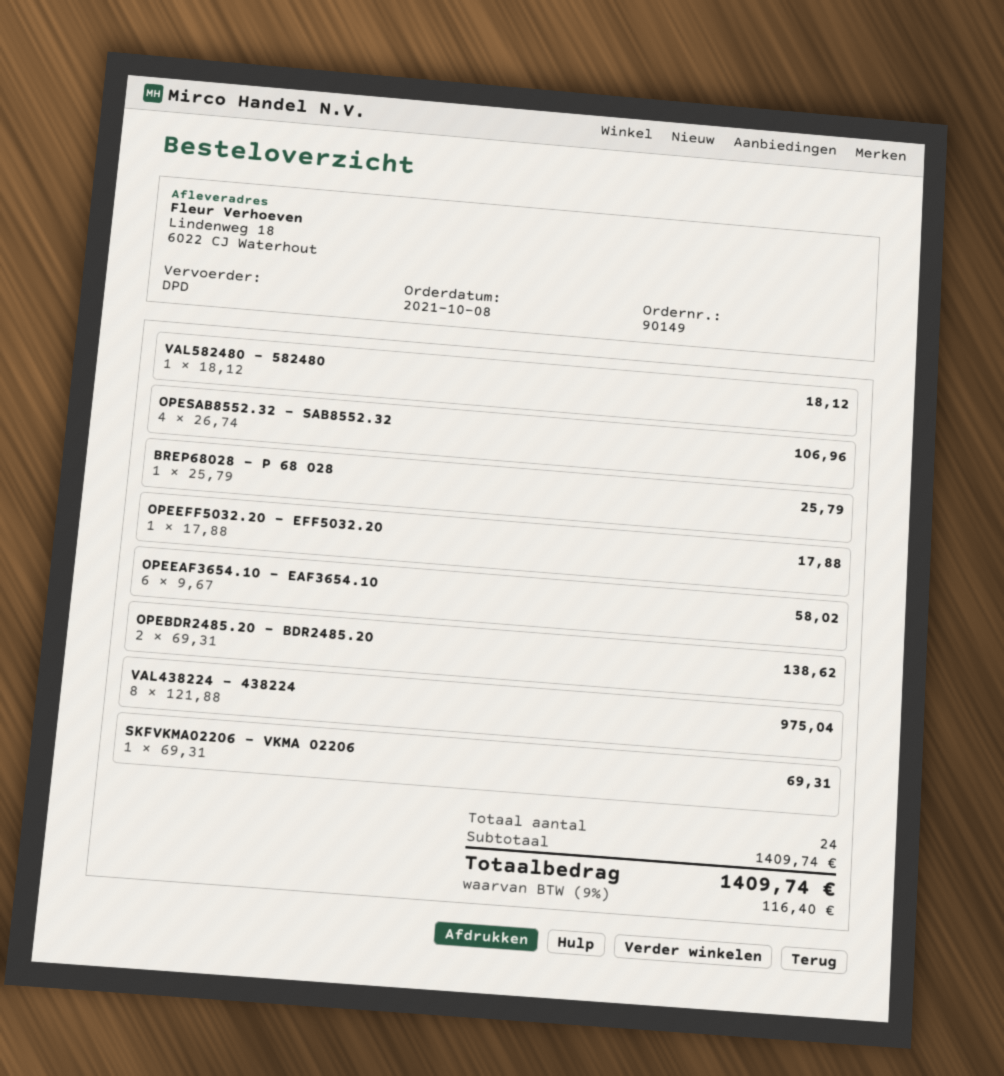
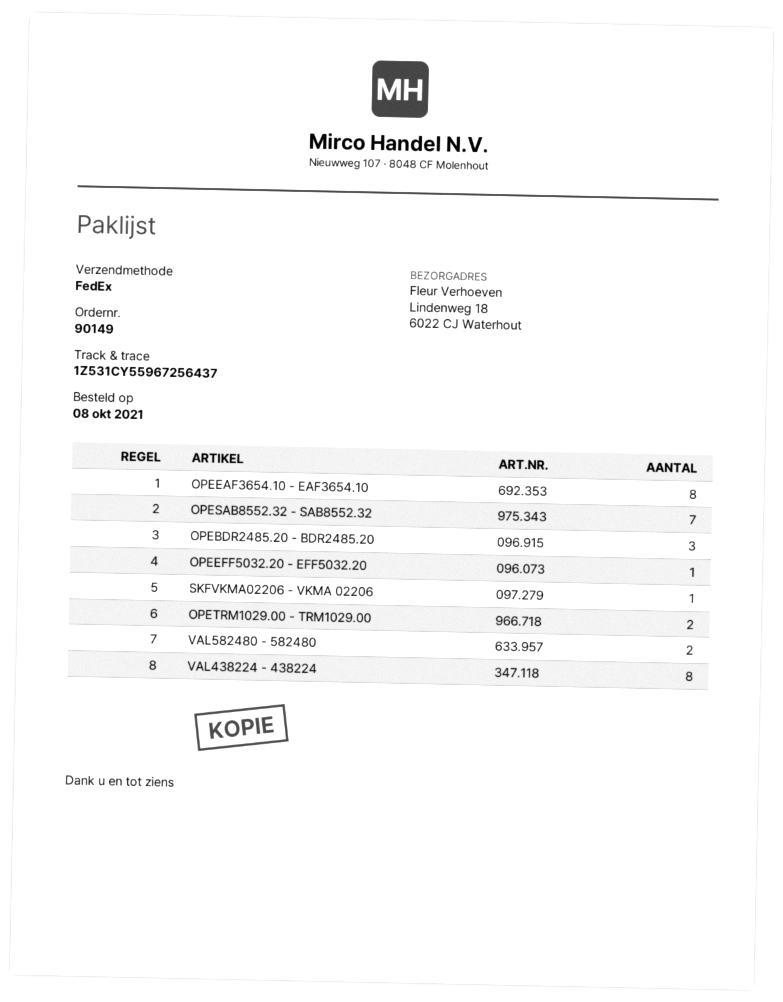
shipping method: DPD -> FedEx
VAL582480 - 582480: 1 -> 2
OPESAB8552.32 - SAB8552.32: 4 -> 7
BREP68028 - P 68 028: 1 -> none
OPEEAF3654.10 - EAF3654.10: 6 -> 8
OPEBDR2485.20 - BDR2485.20: 2 -> 3
OPETRM1029.00 - TRM1029.00: none -> 2

